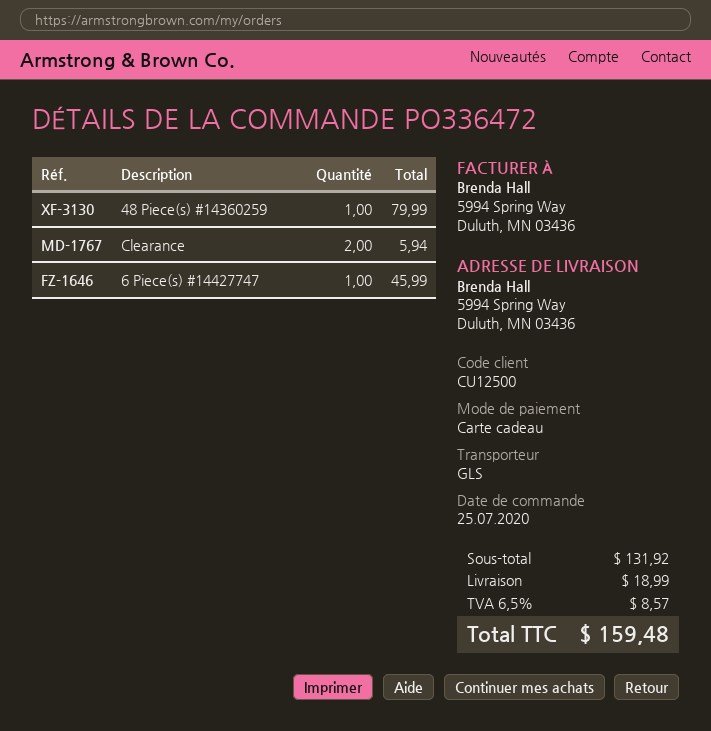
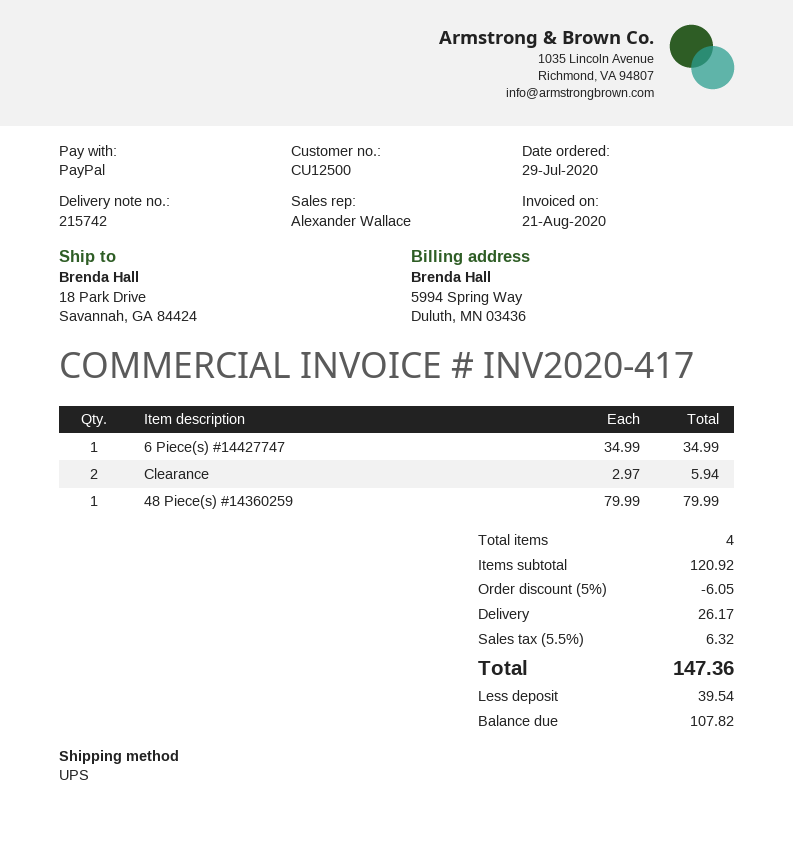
order date: 2020-07-25 -> 2020-07-29
payment method: gift card -> PayPal
shipping method: GLS -> UPS
ship to: 5994 Spring Way, Duluth, MN 03436 -> 18 Park Drive, Savannah, GA 84424
6 Piece(s) #14427747: 1 for 45.99 -> 1 for 34.99
subtotal: 131.92 -> 120.92
discount: none -> 5% = 6.05
shipping: 18.99 -> 26.17
tax: 6.5% = 8.57 -> 5.5% = 6.32
total: 159.48 -> 147.36

